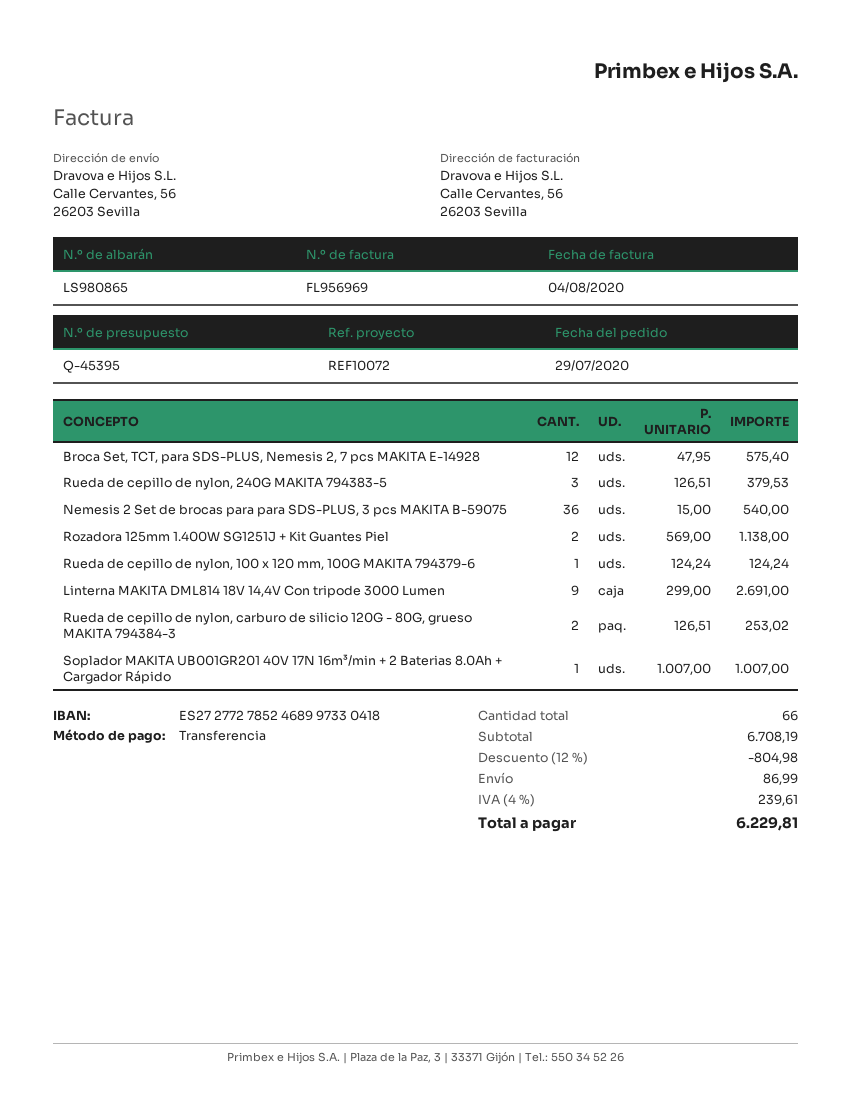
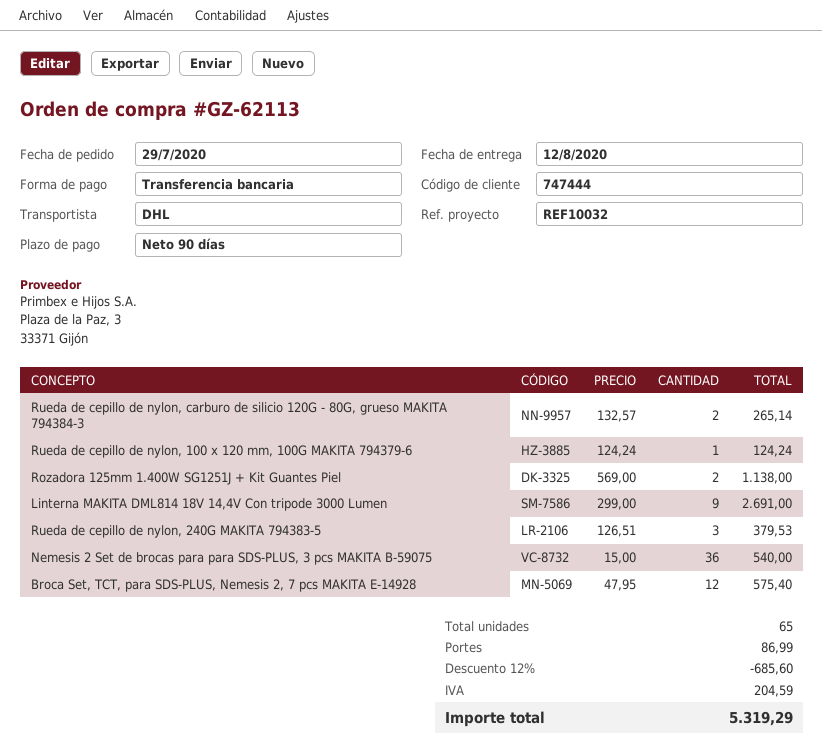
reference: REF10072 -> REF10032
Rueda de cepillo de nylon, carburo de silicio 120G - 80G, grueso MAKITA 794384-3: 2 x 126.51 = 253.02 -> 2 x 132.57 = 265.14
Soplador MAKITA UB001GR201 40V 17N 16m³/min + 2 Baterias 8.0Ah + Cargador Rápido: 1 x 1007.00 = 1007.00 -> none
total quantity: 66 -> 65
discount: 12% = 804.98 -> 12% = 685.60
tax: 239.61 -> 204.59
total: 6229.81 -> 5319.29

